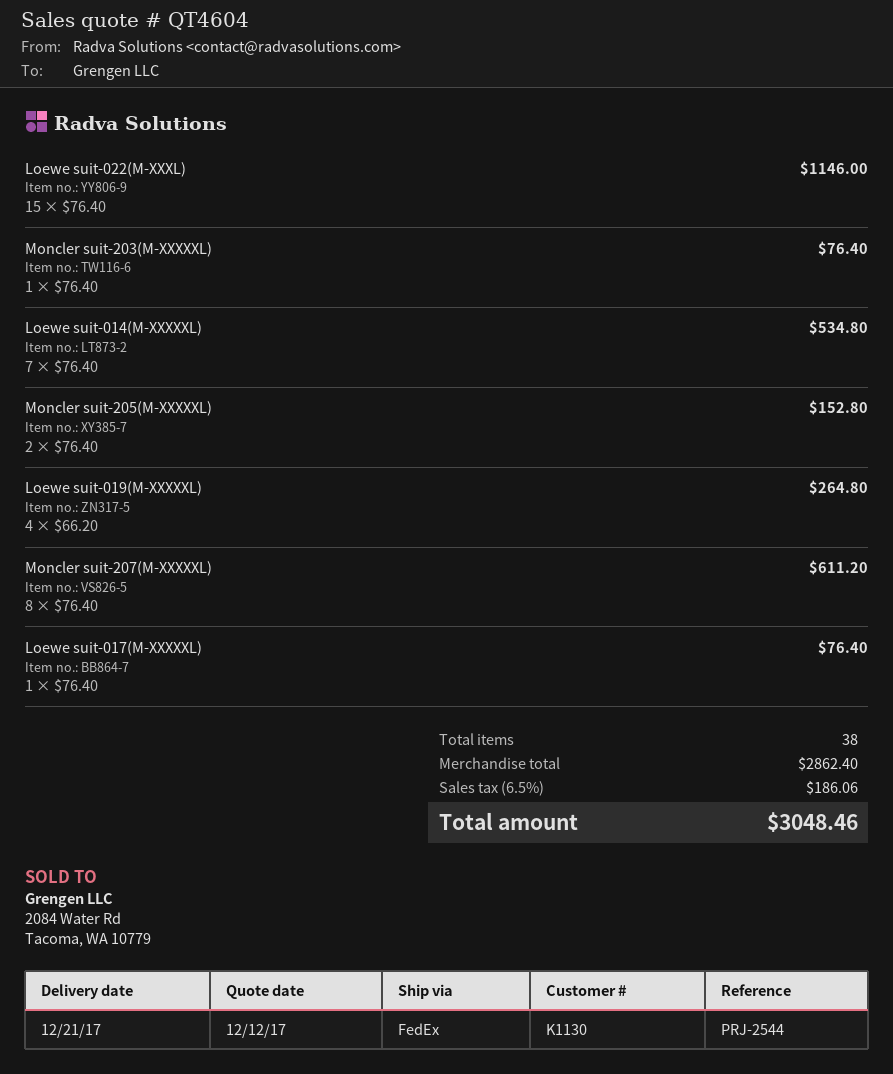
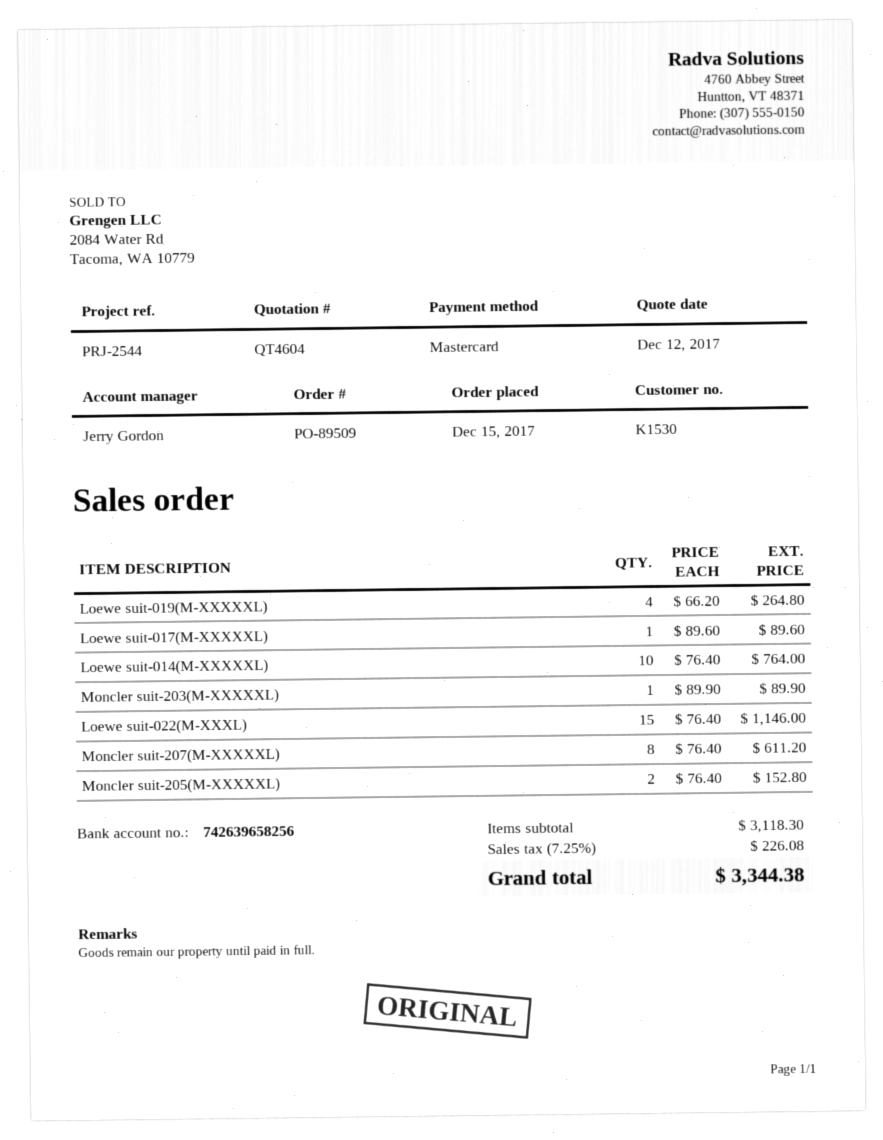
customer number: K1130 -> K1530
Moncler suit-203(M-XXXXXL): 1 x 76.40 = 76.40 -> 1 x 89.90 = 89.90
Loewe suit-014(M-XXXXXL): 7 x 76.40 = 534.80 -> 10 x 76.40 = 764.00
Loewe suit-017(M-XXXXXL): 1 x 76.40 = 76.40 -> 1 x 89.60 = 89.60
subtotal: 2862.40 -> 3118.30
tax: 6.5% = 186.06 -> 7.25% = 226.08
total: 3048.46 -> 3344.38

